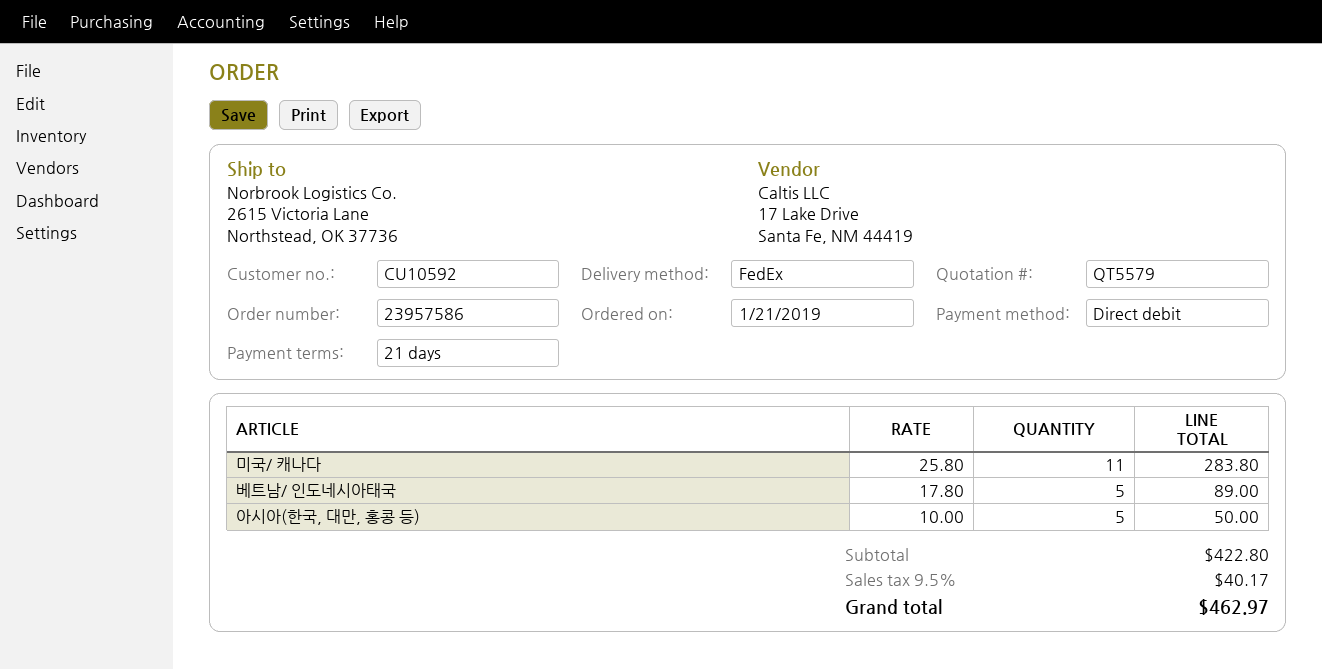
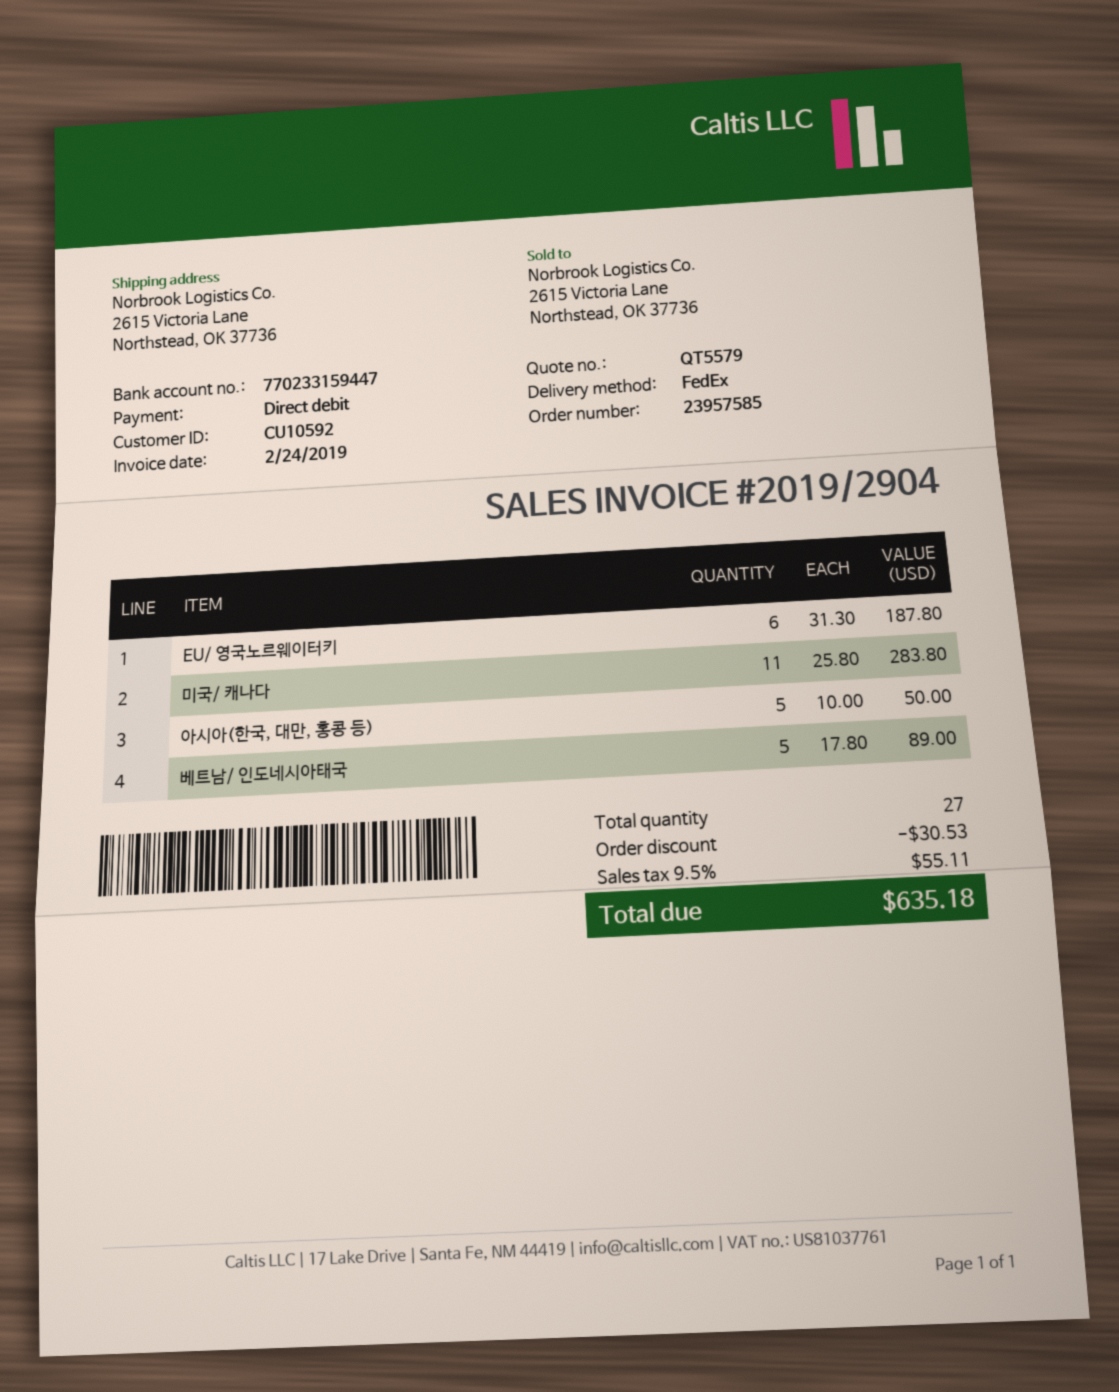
order number: 23957586 -> 23957585
EU/ 영국노르웨이터키: none -> 6 x 31.30 = 187.80
discount: none -> 30.53
tax: 9.5% = 40.17 -> 9.5% = 55.11
total: 462.97 -> 635.18

